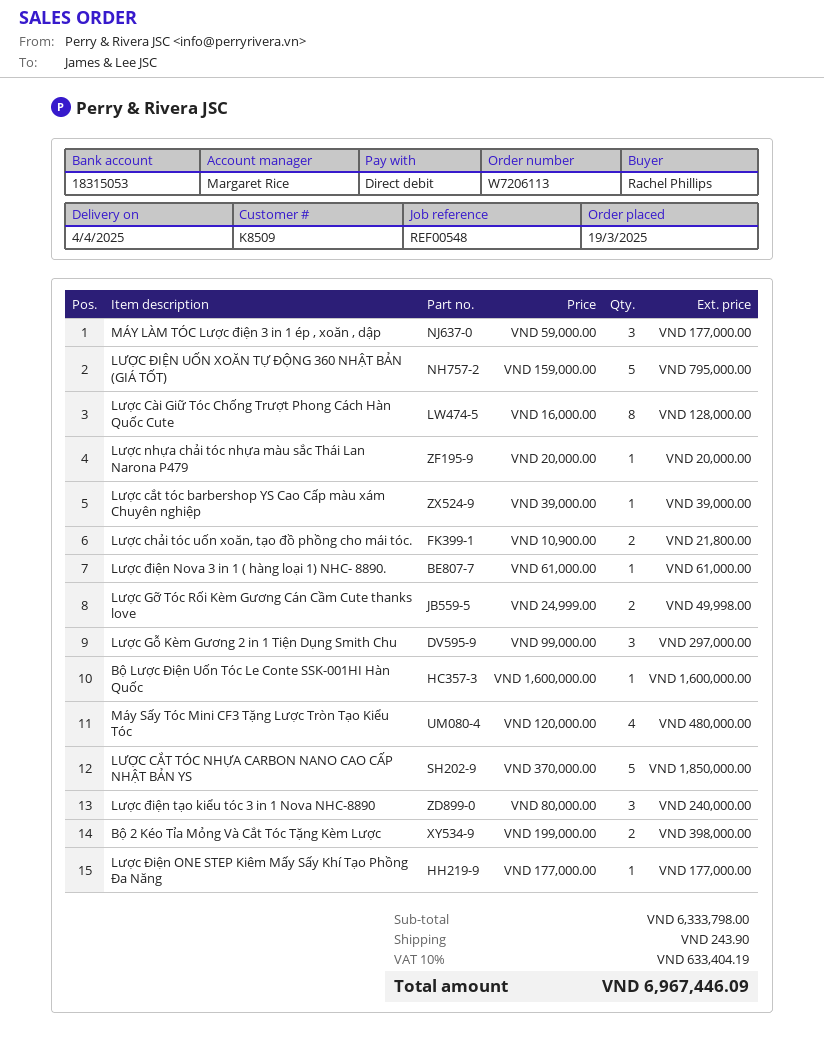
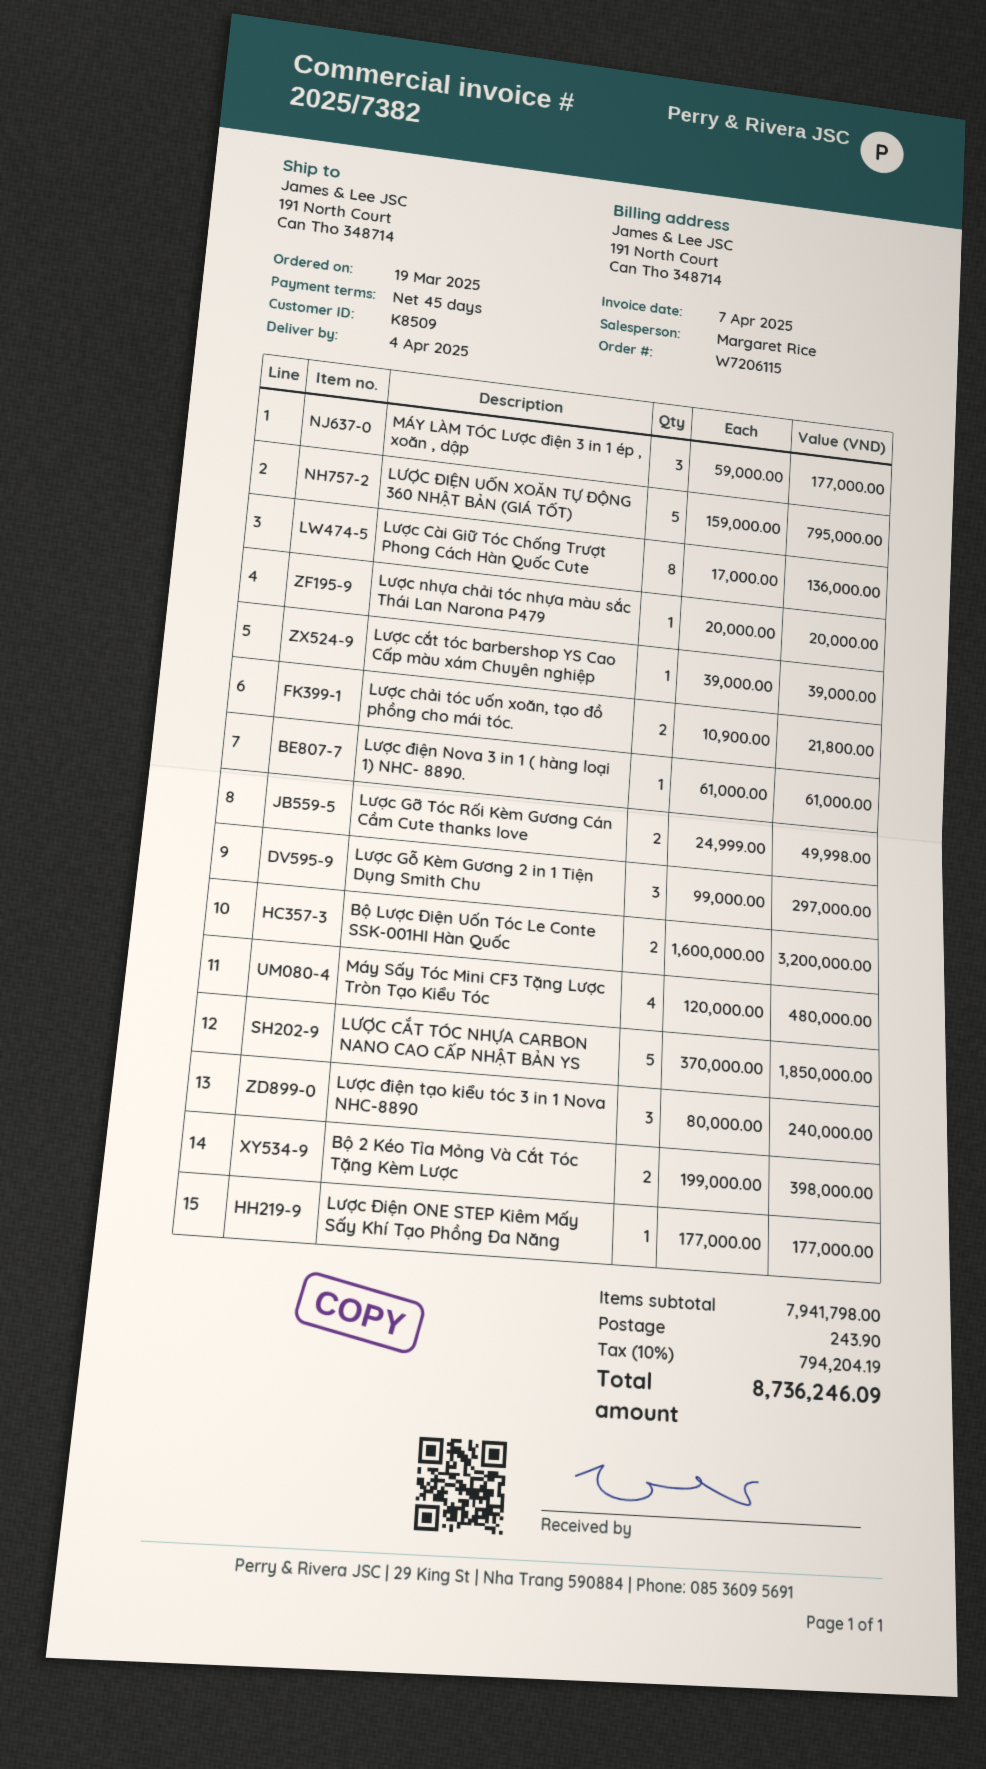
order number: W7206113 -> W7206115
Lược Cài Giữ Tóc Chống Trượt Phong Cách Hàn Quốc Cute: 8 x 16000.00 = 128000.00 -> 8 x 17000.00 = 136000.00
Bộ Lược Điện Uốn Tóc Le Conte SSK-001HI Hàn Quốc: 1 x 1600000.00 = 1600000.00 -> 2 x 1600000.00 = 3200000.00
subtotal: 6333798.00 -> 7941798.00
tax: 10% = 633404.19 -> 10% = 794204.19
total: 6967446.09 -> 8736246.09

